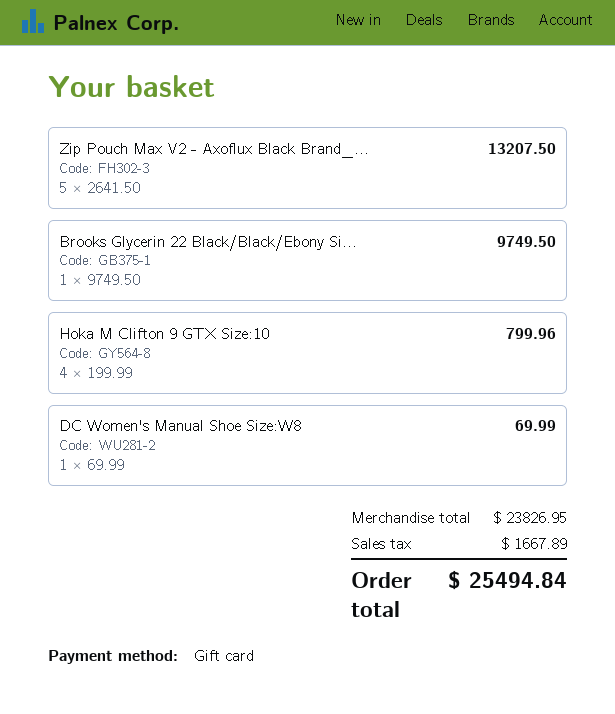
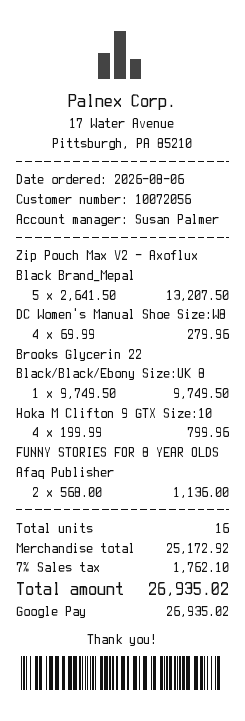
payment method: gift card -> Google Pay
DC Women's Manual Shoe Size:W8: 1 x 69.99 = 69.99 -> 4 x 69.99 = 279.96
FUNNY STORIES FOR 8 YEAR OLDS Afaq Publisher: none -> 2 x 568.00 = 1136.00
subtotal: 23826.95 -> 25172.92
tax: 1667.89 -> 1762.10
total: 25494.84 -> 26935.02

